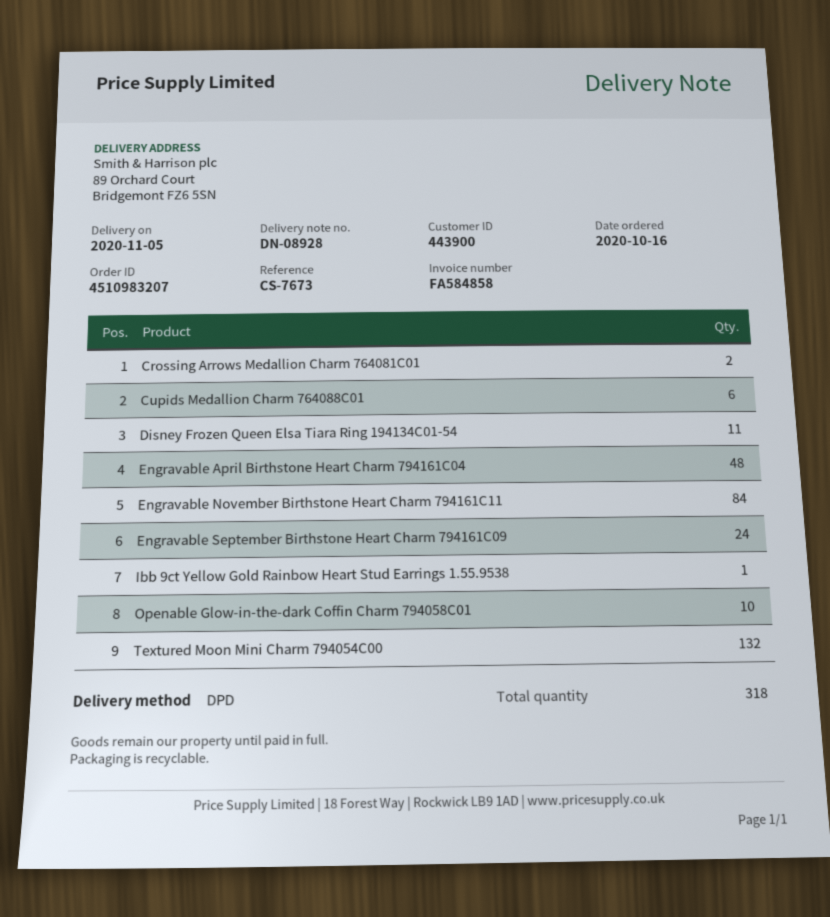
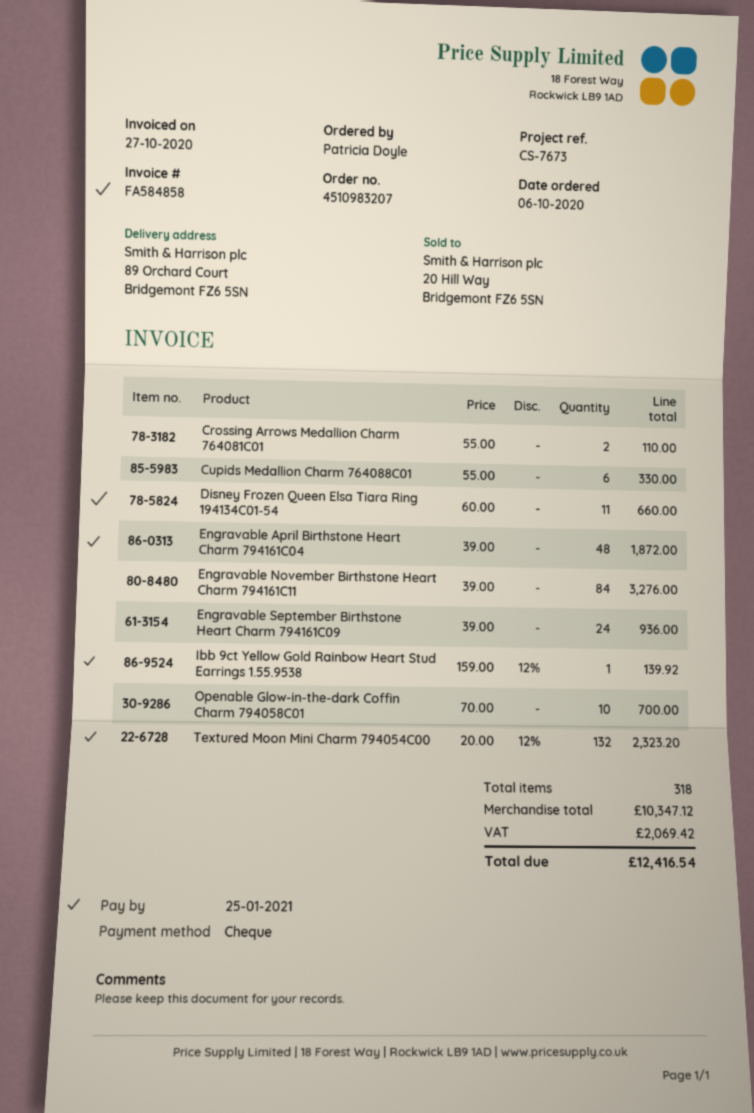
order date: 2020-10-16 -> 2020-10-06

